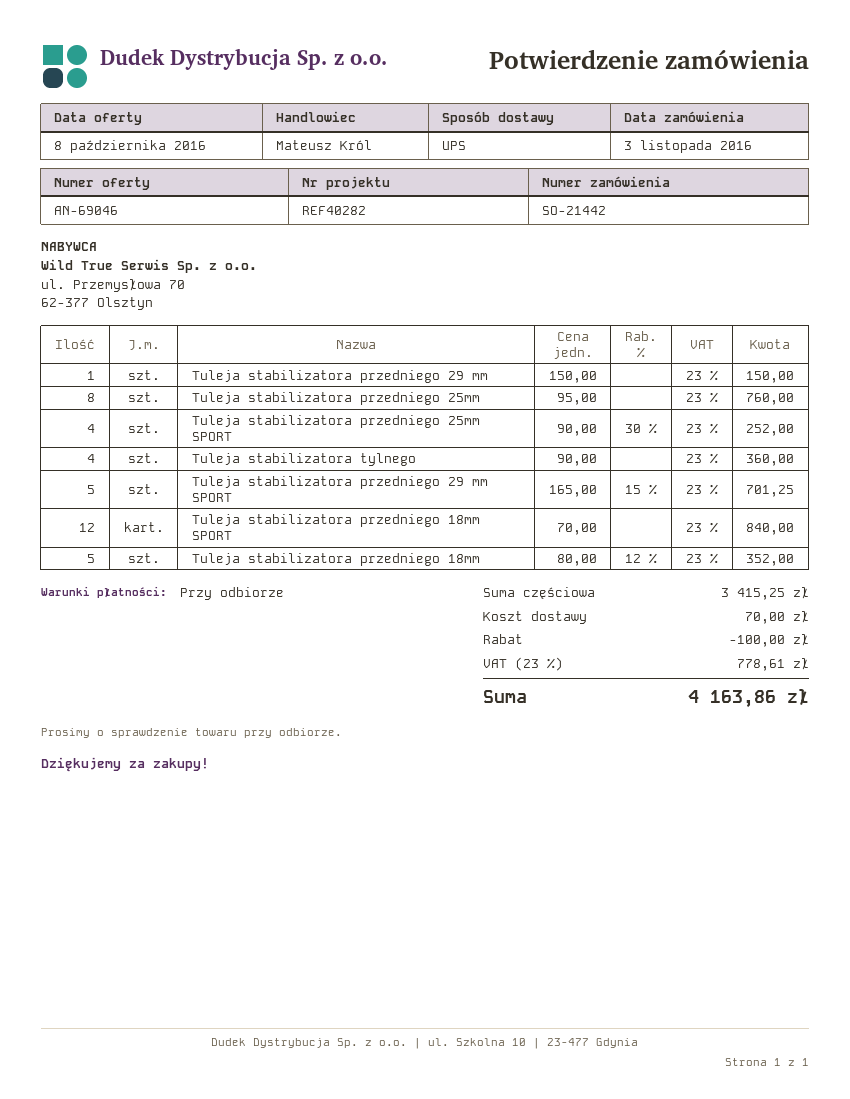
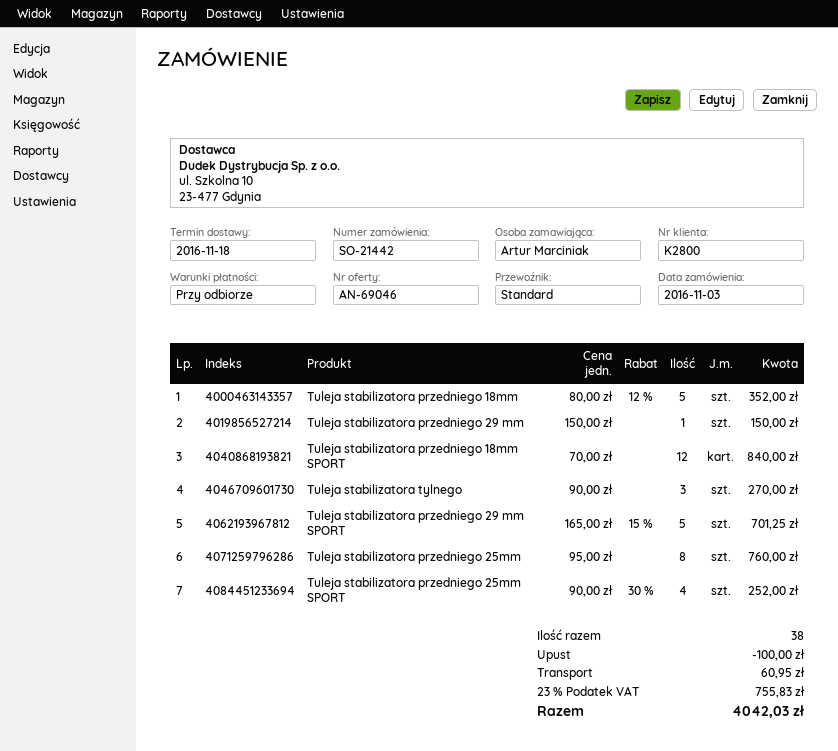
shipping method: UPS -> standard
Tuleja stabilizatora tylnego: 4 x 90.00 = 360.00 -> 3 x 90.00 = 270.00
shipping: 70.00 -> 60.95
tax: 23% = 778.61 -> 23% = 755.83
total: 4163.86 -> 4042.03

